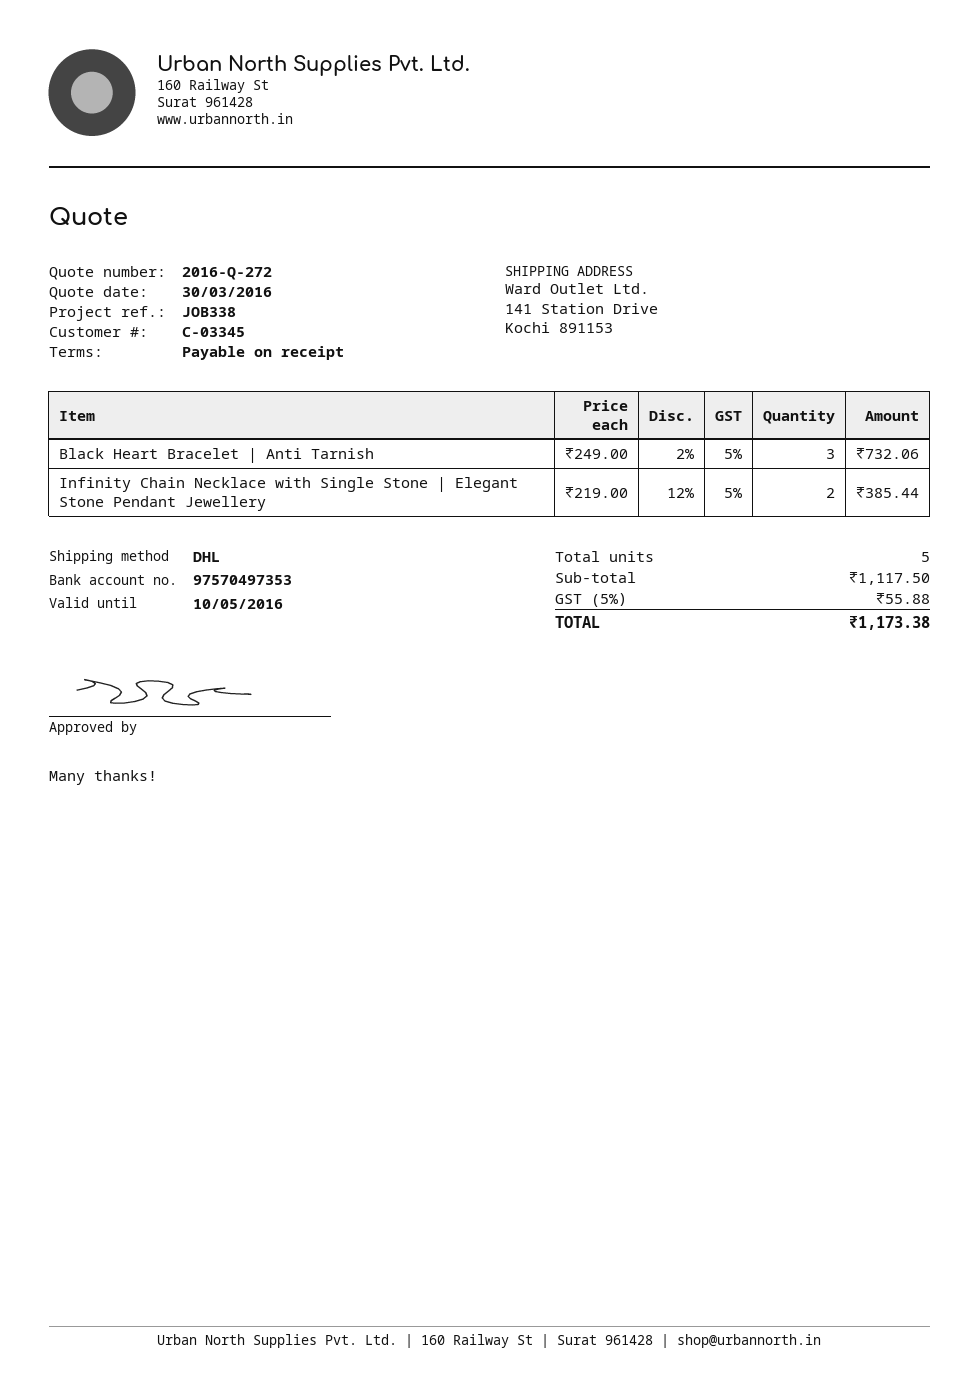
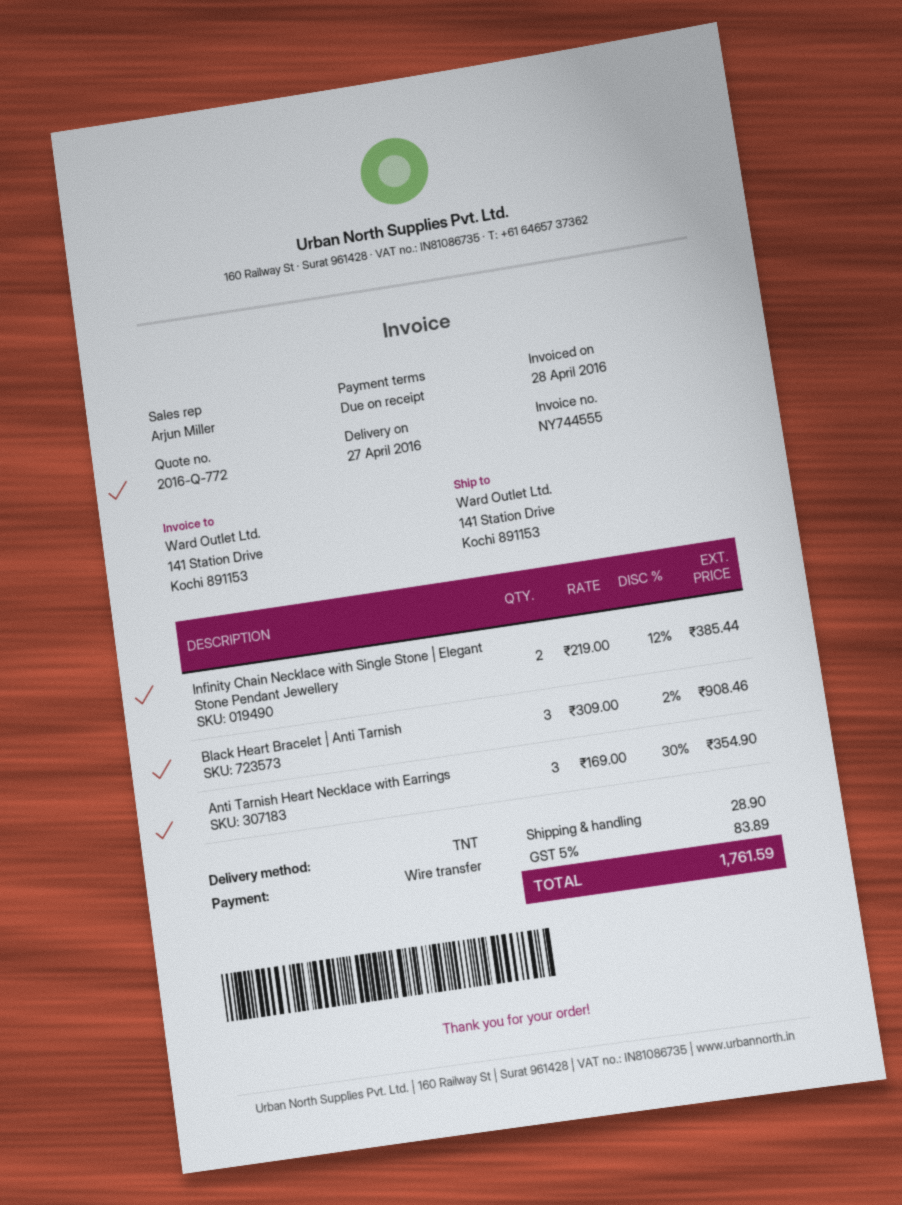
quote number: 2016-Q-272 -> 2016-Q-772
shipping method: DHL -> TNT
Black Heart Bracelet | Anti Tarnish: 3 x 249.00 - 2% = 732.06 -> 3 x 309.00 - 2% = 908.46
Anti Tarnish Heart Necklace with Earrings: none -> 3 x 169.00 - 30% = 354.90
shipping: none -> 28.90
tax: 5% = 55.88 -> 5% = 83.89
total: 1173.38 -> 1761.59

